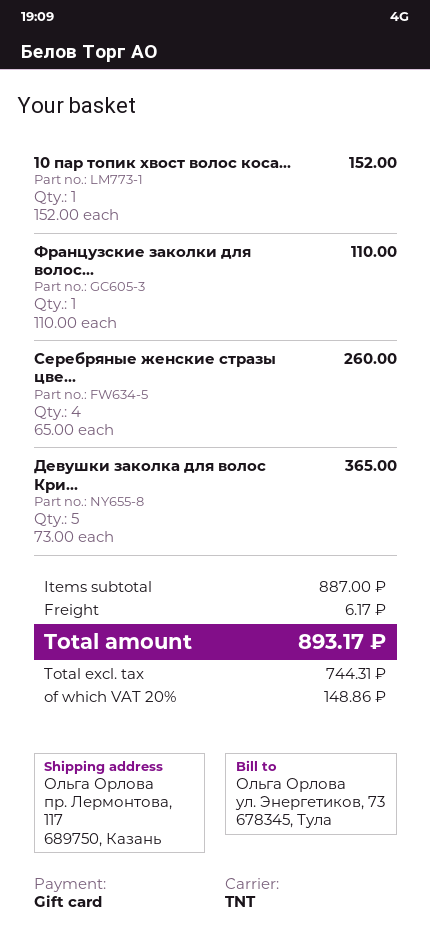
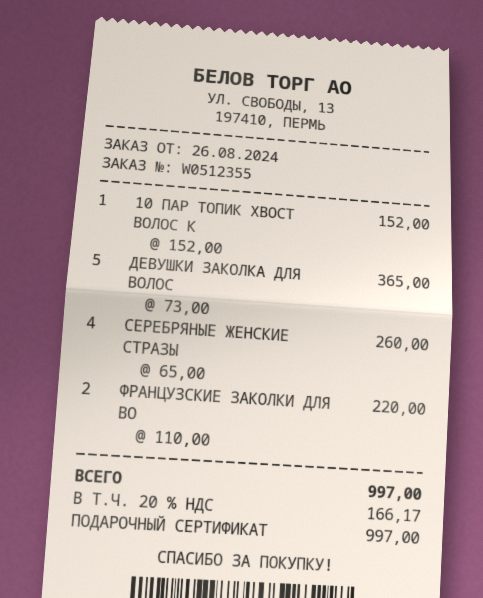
Французские заколки для волос...: 1 x 110.00 = 110.00 -> 2 x 110.00 = 220.00
shipping: 6.17 -> none
tax: 20% = 148.86 -> 20% = 166.17
total: 893.17 -> 997.00

